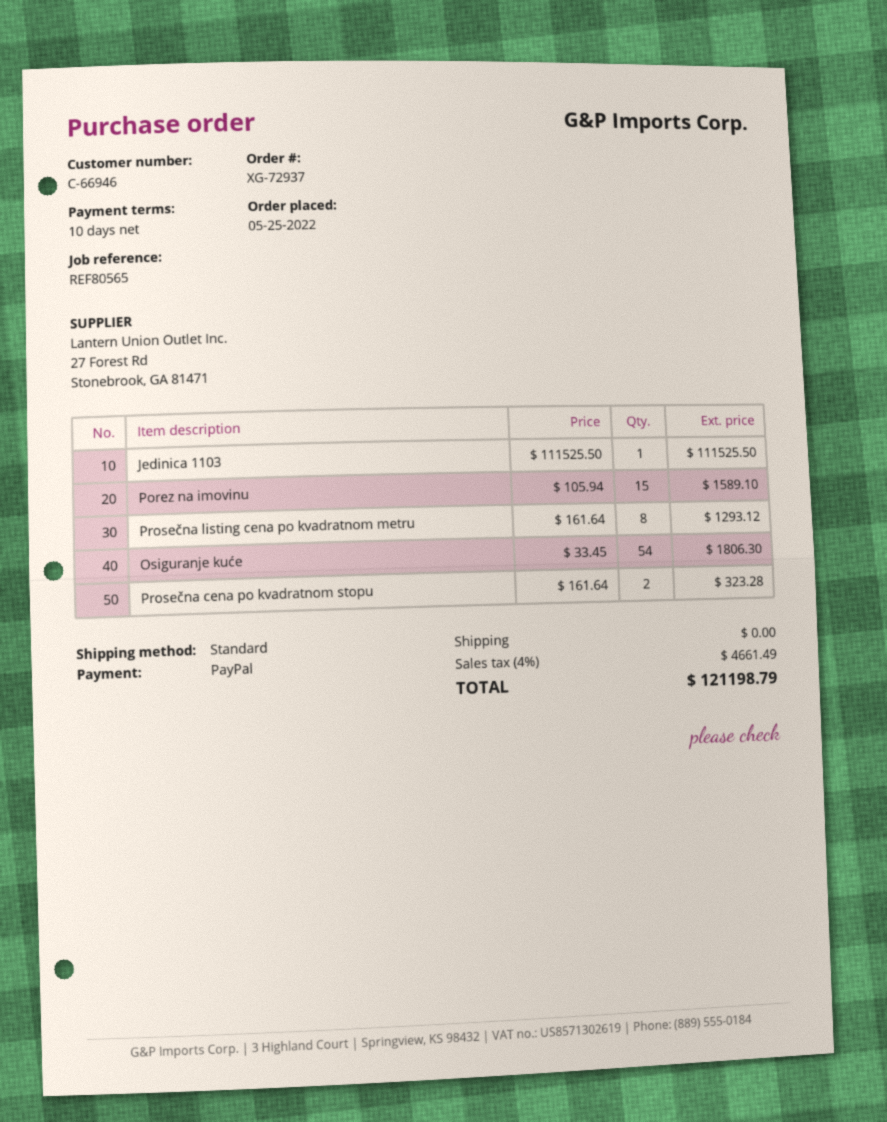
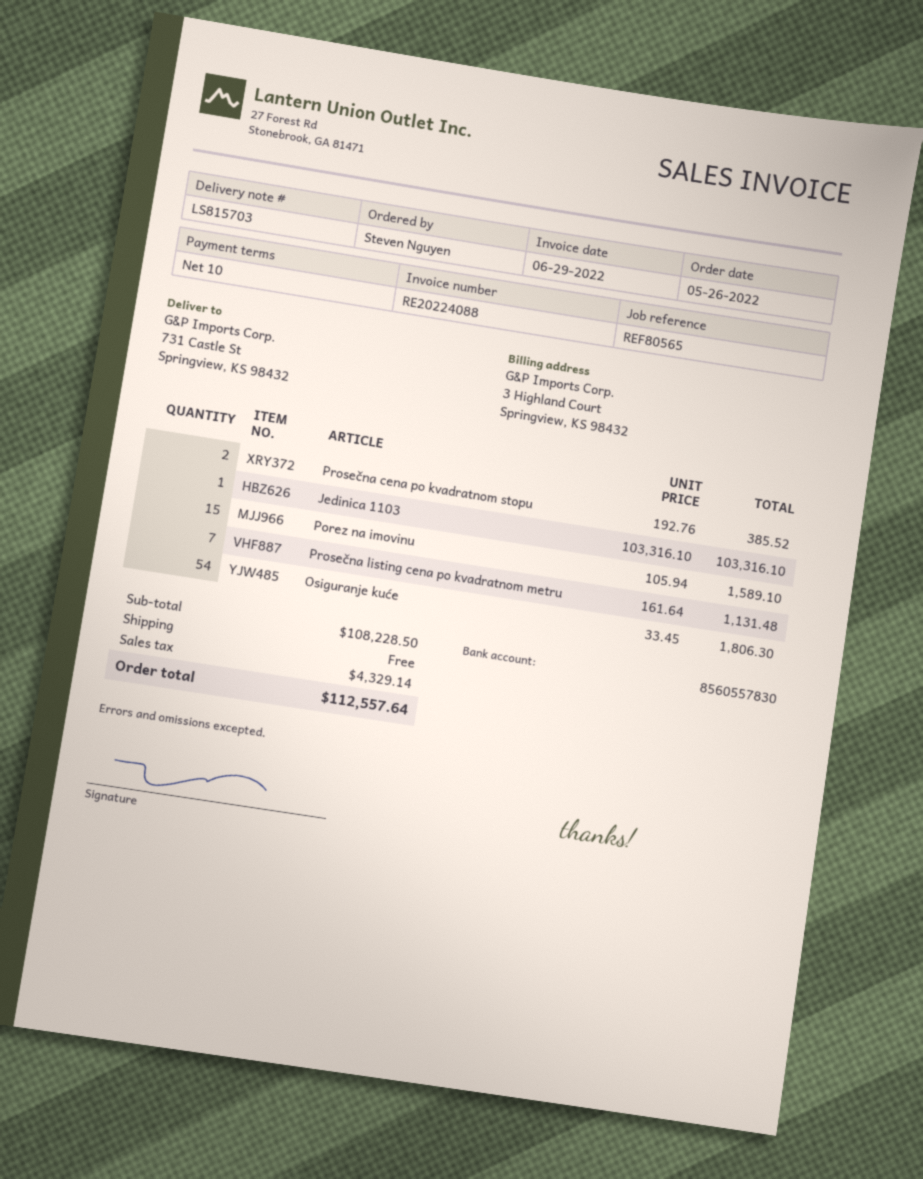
order date: 2022-05-25 -> 2022-05-26
Jedinica 1103: 1 x 111525.50 = 111525.50 -> 1 x 103316.10 = 103316.10
Prosečna listing cena po kvadratnom metru: 8 x 161.64 = 1293.12 -> 7 x 161.64 = 1131.48
Prosečna cena po kvadratnom stopu: 2 x 161.64 = 323.28 -> 2 x 192.76 = 385.52
tax: 4661.49 -> 4329.14
total: 121198.79 -> 112557.64

